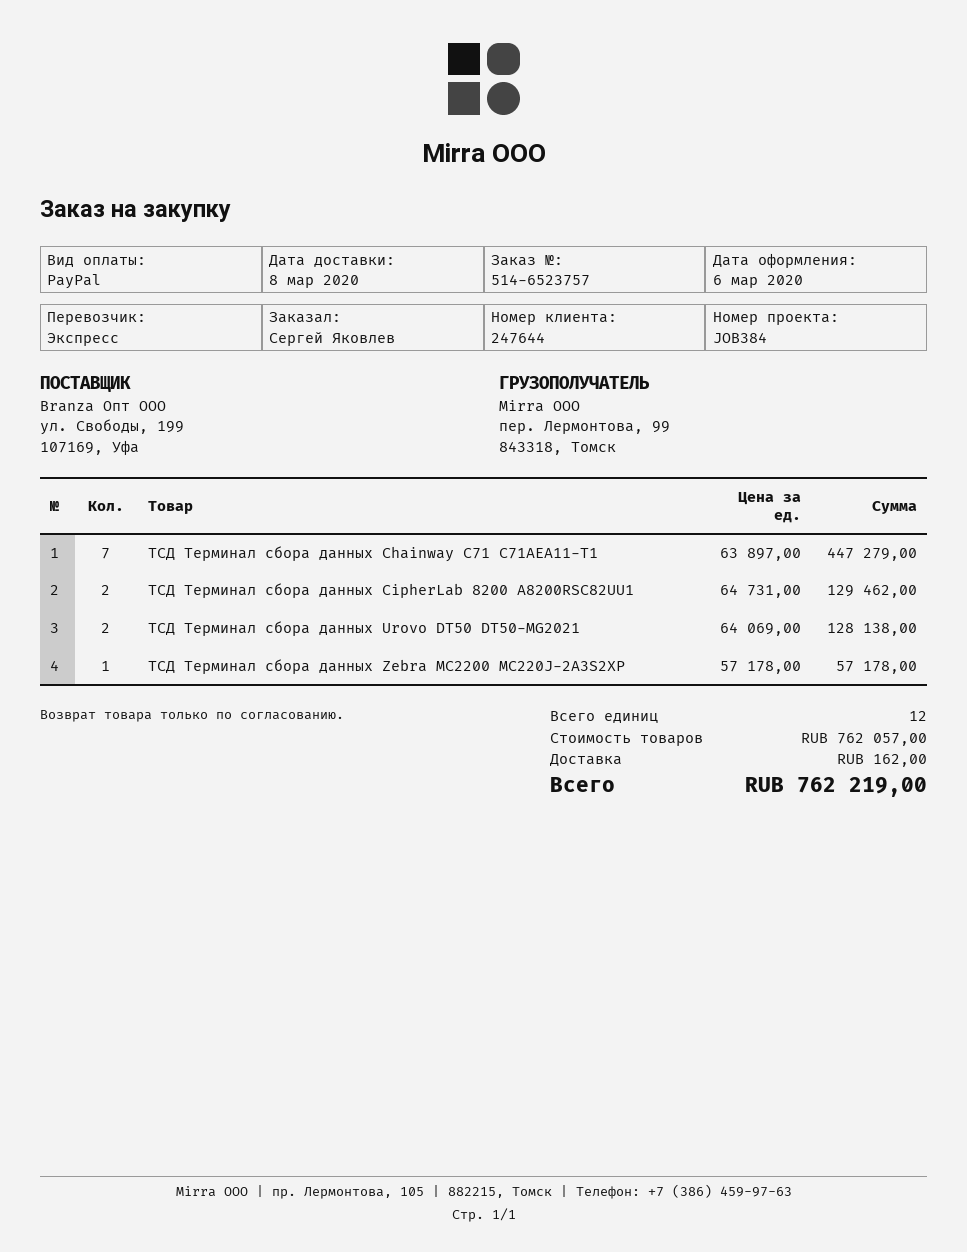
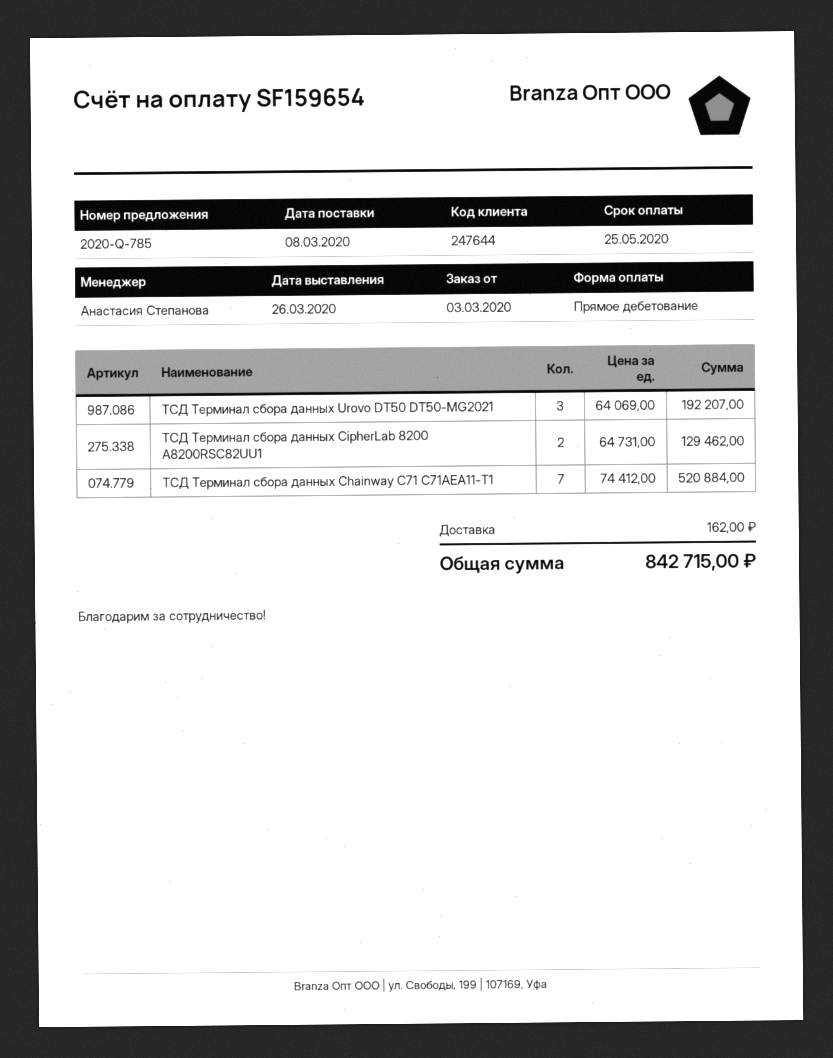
order date: 2020-03-06 -> 2020-03-03
payment method: PayPal -> direct debit
ТСД Терминал сбора данных Chainway C71 C71AEA11-T1: 7 x 63897.00 = 447279.00 -> 7 x 74412.00 = 520884.00
ТСД Терминал сбора данных Urovo DT50 DT50-MG2021: 2 x 64069.00 = 128138.00 -> 3 x 64069.00 = 192207.00
ТСД Терминал сбора данных Zebra MC2200 MC220J-2A3S2XP: 1 x 57178.00 = 57178.00 -> none
total: 762219.00 -> 842715.00

